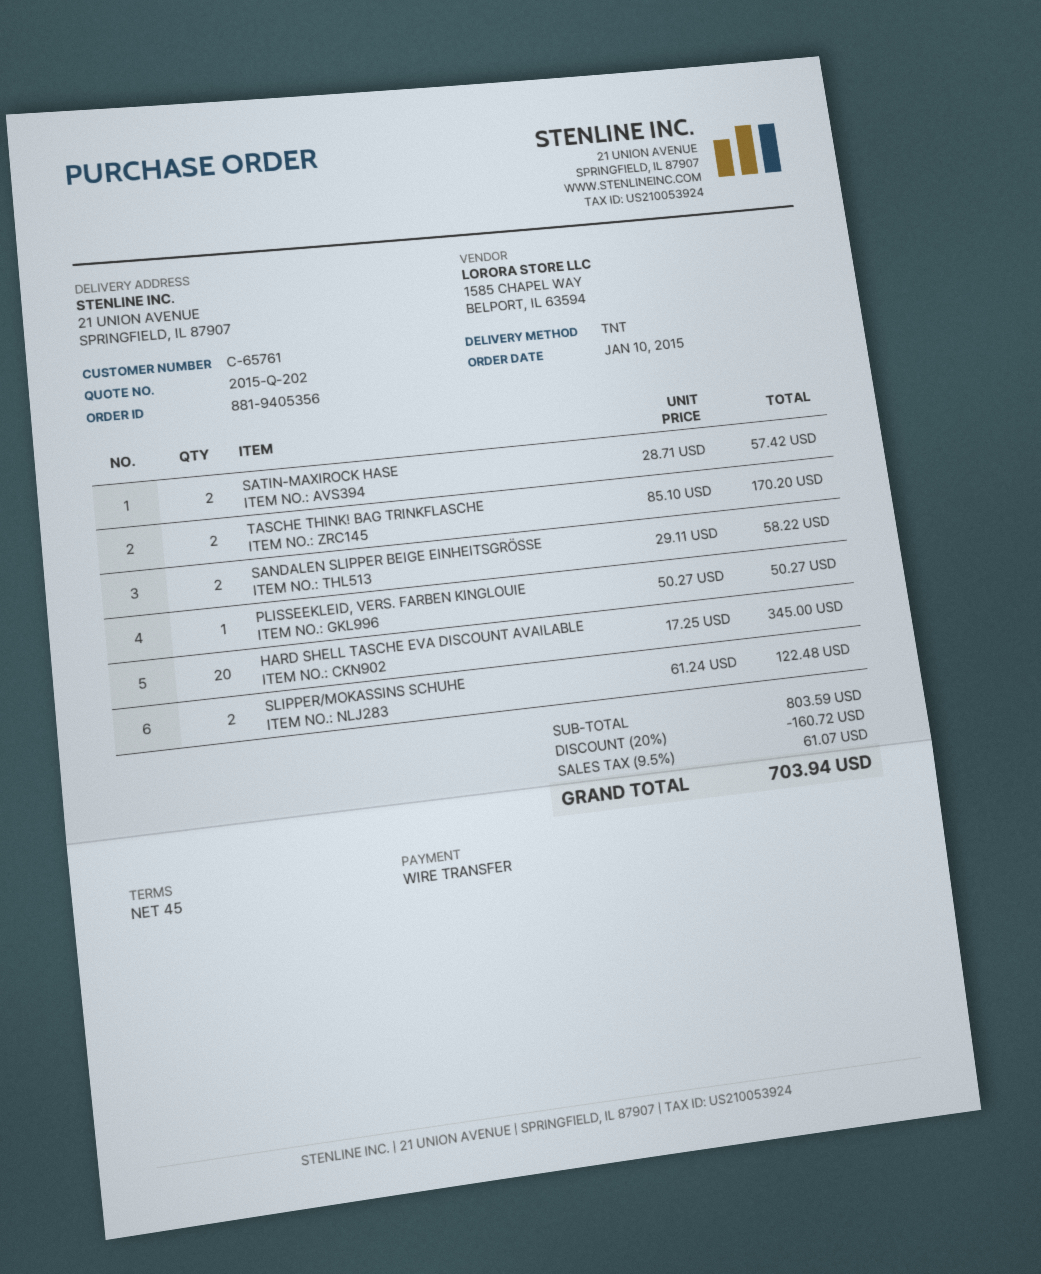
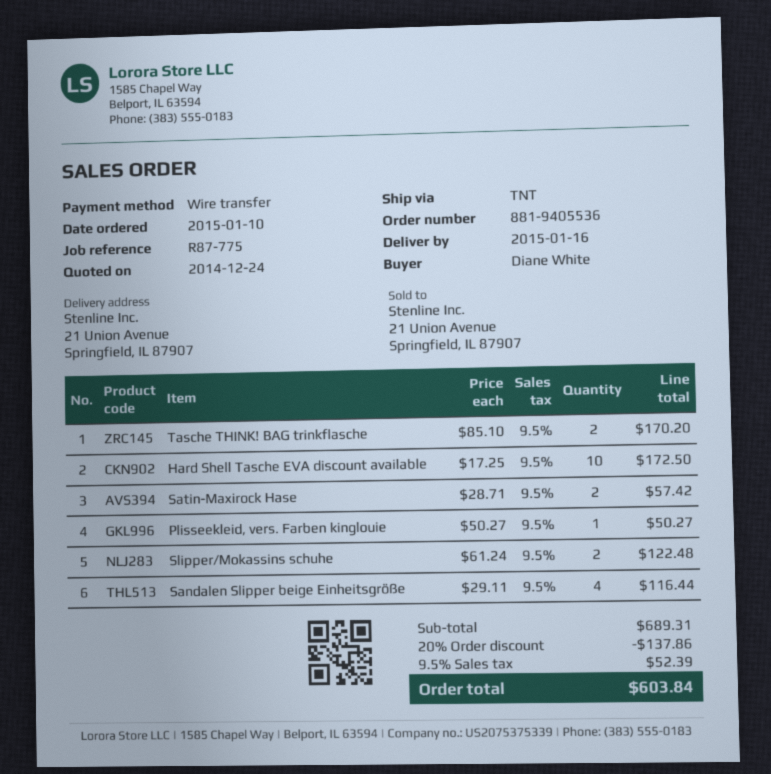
order number: 881-9405356 -> 881-9405536
SANDALEN SLIPPER BEIGE EINHEITSGRÖSSE: 2 x 29.11 = 58.22 -> 4 x 29.11 = 116.44
HARD SHELL TASCHE EVA DISCOUNT AVAILABLE: 20 x 17.25 = 345.00 -> 10 x 17.25 = 172.50
subtotal: 803.59 -> 689.31
discount: 20% = 160.72 -> 20% = 137.86
tax: 9.5% = 61.07 -> 9.5% = 52.39
total: 703.94 -> 603.84

